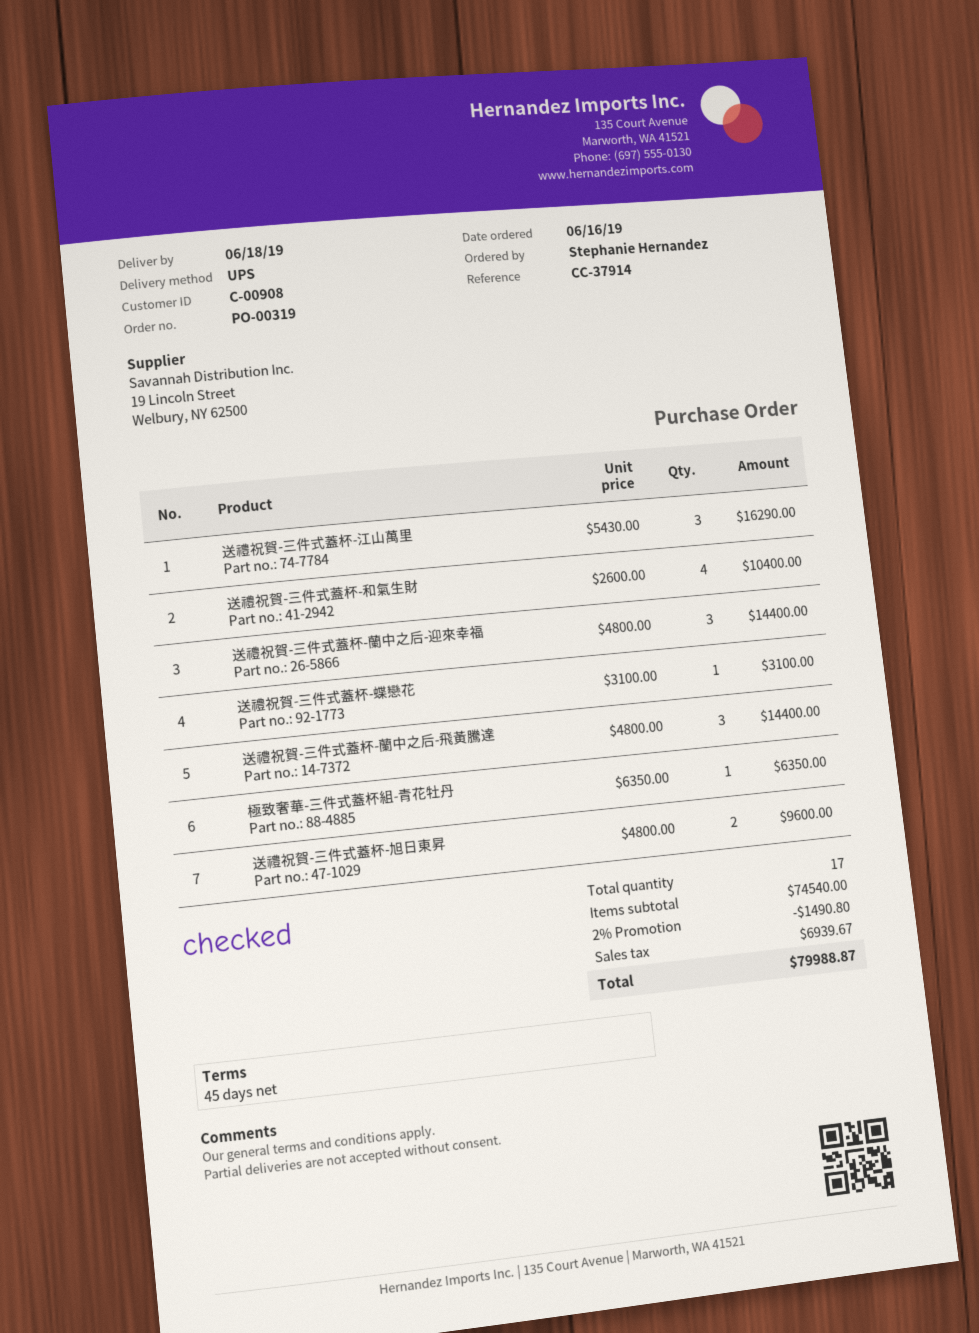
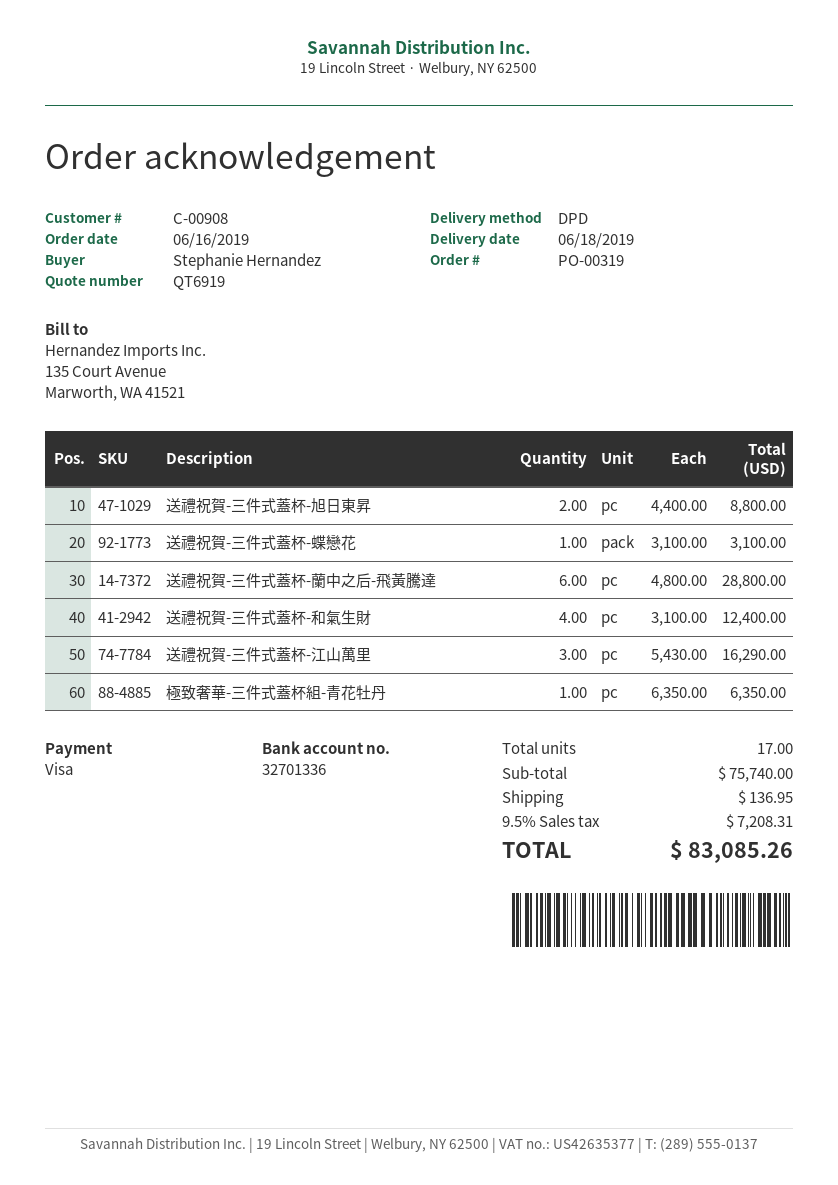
shipping method: UPS -> DPD
送禮祝賀-三件式蓋杯-和氣生財: 4 x 2600.00 = 10400.00 -> 4 x 3100.00 = 12400.00
送禮祝賀-三件式蓋杯-蘭中之后-迎來幸福: 3 x 4800.00 = 14400.00 -> none
送禮祝賀-三件式蓋杯-蘭中之后-飛黃騰達: 3 x 4800.00 = 14400.00 -> 6 x 4800.00 = 28800.00
送禮祝賀-三件式蓋杯-旭日東昇: 2 x 4800.00 = 9600.00 -> 2 x 4400.00 = 8800.00
subtotal: 74540.00 -> 75740.00
discount: 2% = 1490.80 -> none
shipping: none -> 136.95
tax: 6939.67 -> 7208.31
total: 79988.87 -> 83085.26

